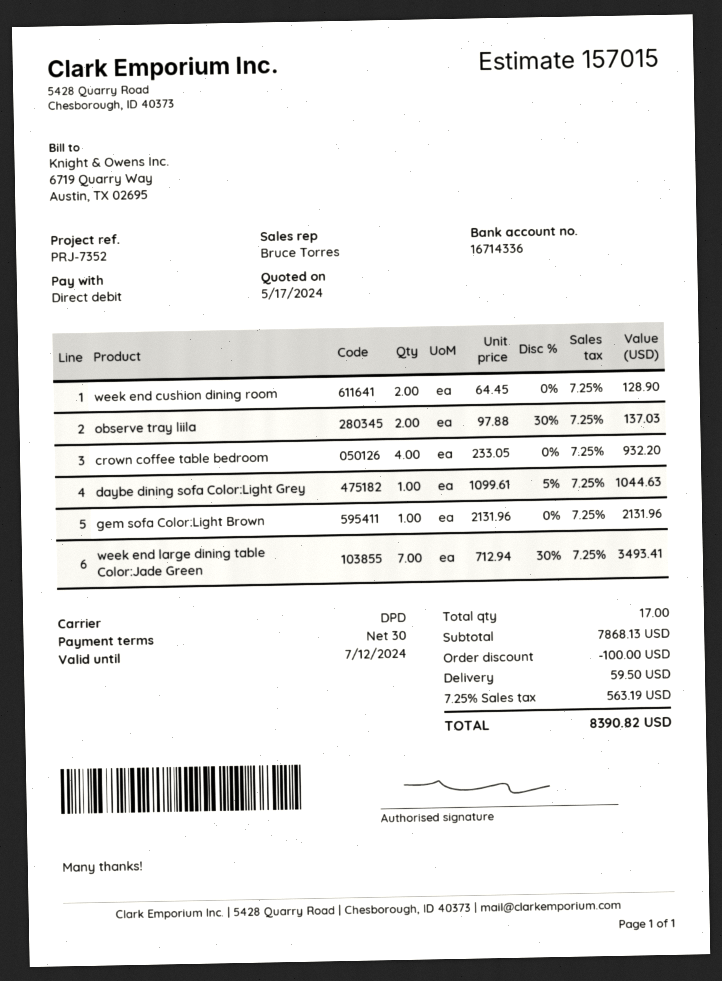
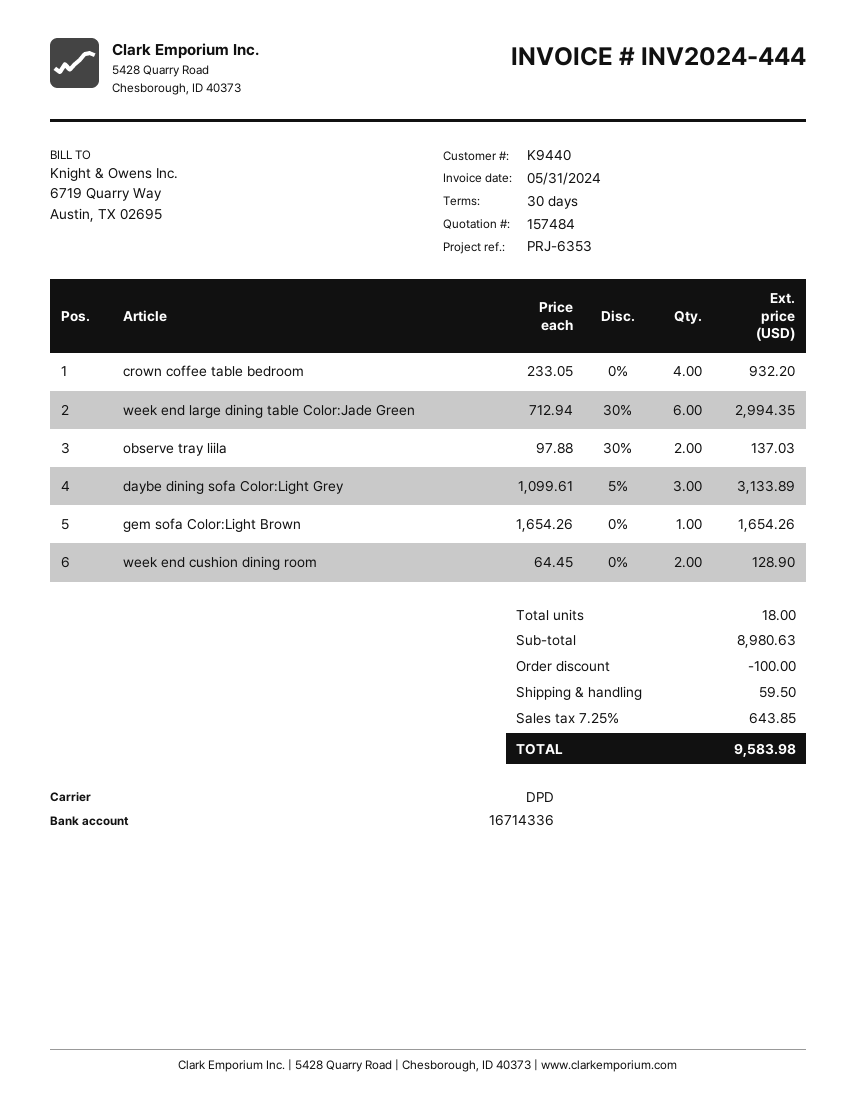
quote number: 157015 -> 157484
reference: PRJ-7352 -> PRJ-6353
daybe dining sofa Color:Light Grey: 1 x 1099.61 - 5% = 1044.63 -> 3 x 1099.61 - 5% = 3133.89
gem sofa Color:Light Brown: 1 x 2131.96 = 2131.96 -> 1 x 1654.26 = 1654.26
week end large dining table Color:Jade Green: 7 x 712.94 - 30% = 3493.41 -> 6 x 712.94 - 30% = 2994.35
total quantity: 17 -> 18
subtotal: 7868.13 -> 8980.63
tax: 7.25% = 563.19 -> 7.25% = 643.85
total: 8390.82 -> 9583.98

